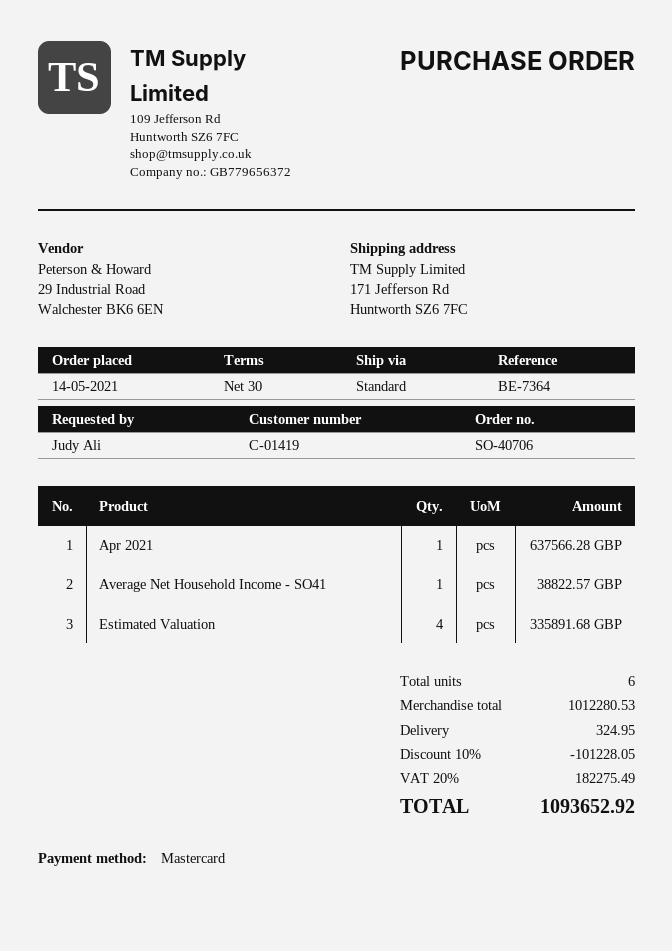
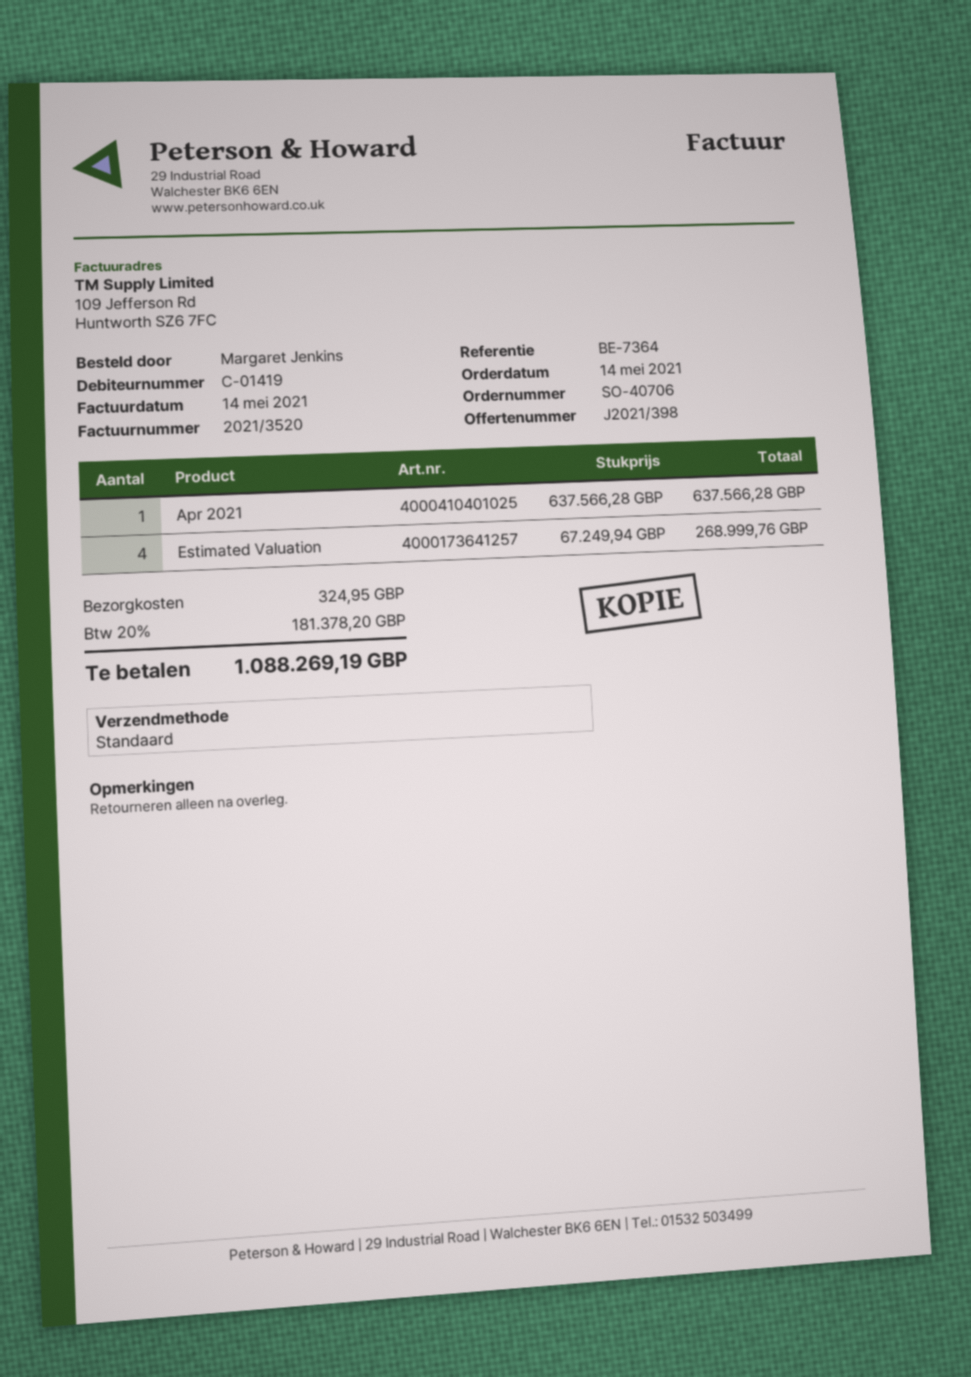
ordered by: Judy Ali -> Margaret Jenkins
Average Net Household Income - SO41: 1 for 38822.57 -> none
Estimated Valuation: 4 for 335891.68 -> 4 for 268999.76
discount: 10% = 101228.05 -> none
tax: 20% = 182275.49 -> 20% = 181378.20
total: 1093652.92 -> 1088269.19

